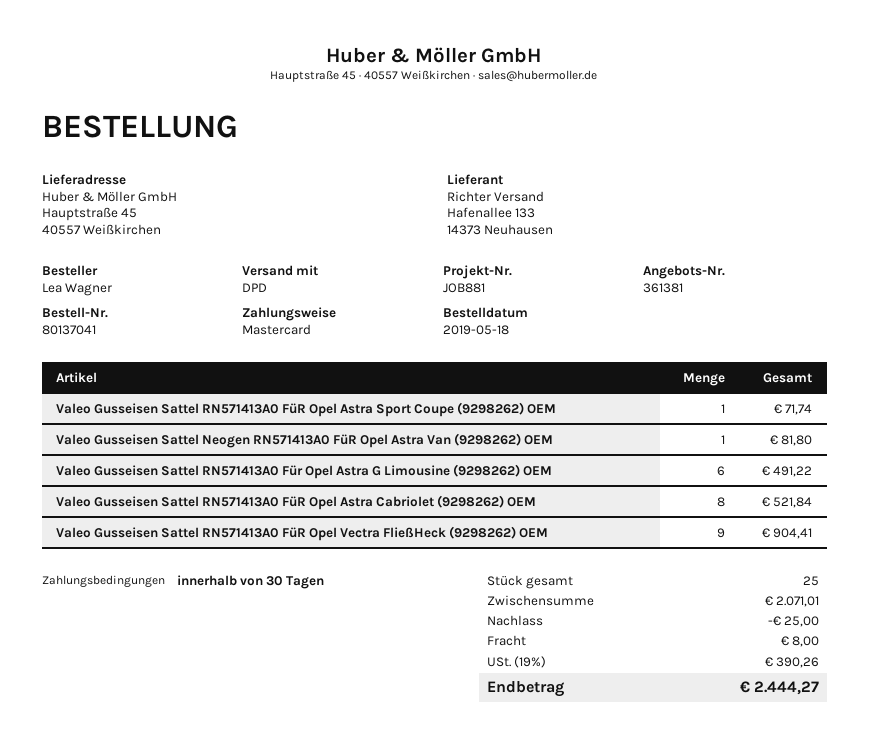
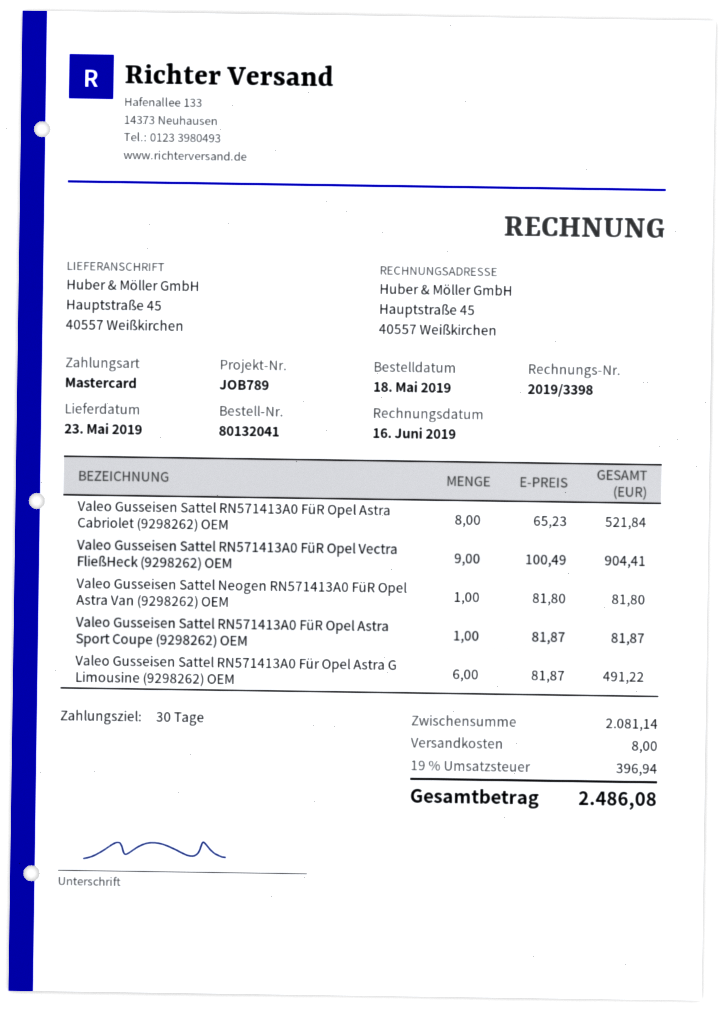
order number: 80137041 -> 80132041
reference: JOB881 -> JOB789
Valeo Gusseisen Sattel RN571413A0 FüR Opel Astra Sport Coupe (9298262) OEM: 1 for 71.74 -> 1 for 81.87
subtotal: 2071.01 -> 2081.14
discount: 25.00 -> none
tax: 19% = 390.26 -> 19% = 396.94
total: 2444.27 -> 2486.08

